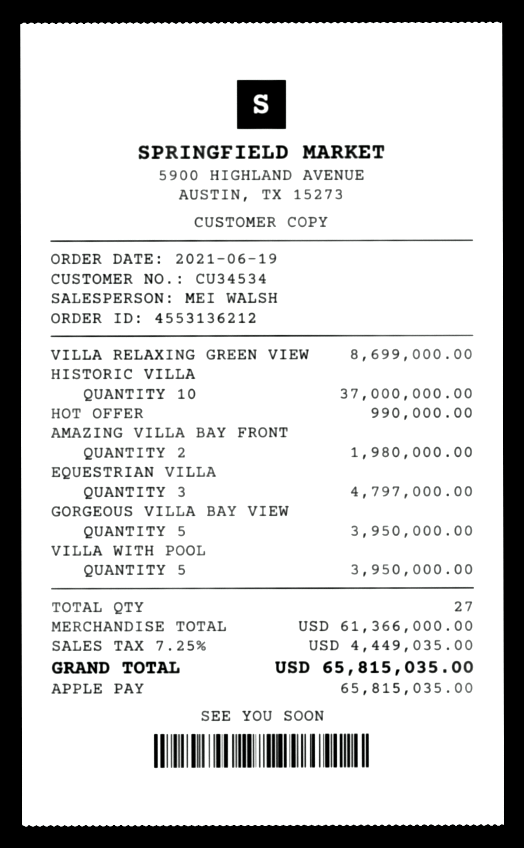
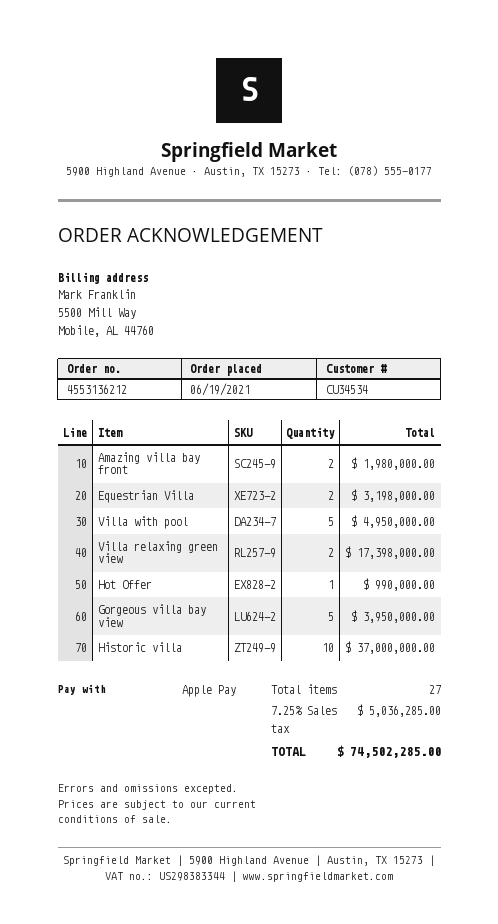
VILLA RELAXING GREEN VIEW: 1 for 8699000.00 -> 2 for 17398000.00
EQUESTRIAN VILLA: 3 for 4797000.00 -> 2 for 3198000.00
VILLA WITH POOL: 5 for 3950000.00 -> 5 for 4950000.00
tax: 7.25% = 4449035.00 -> 7.25% = 5036285.00
total: 65815035.00 -> 74502285.00

